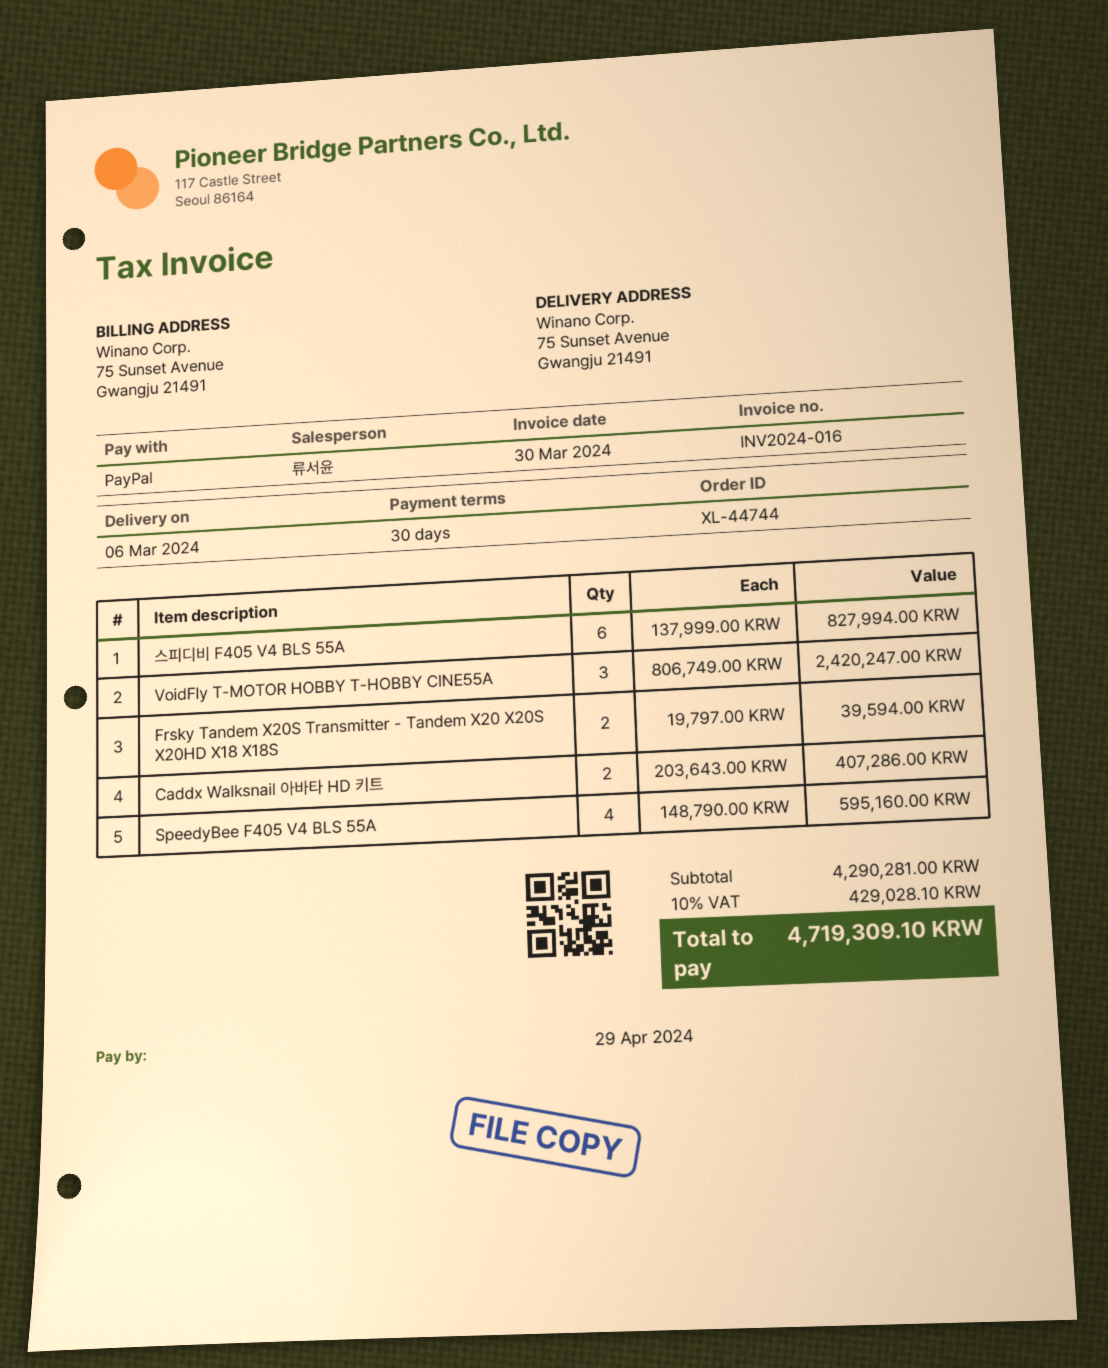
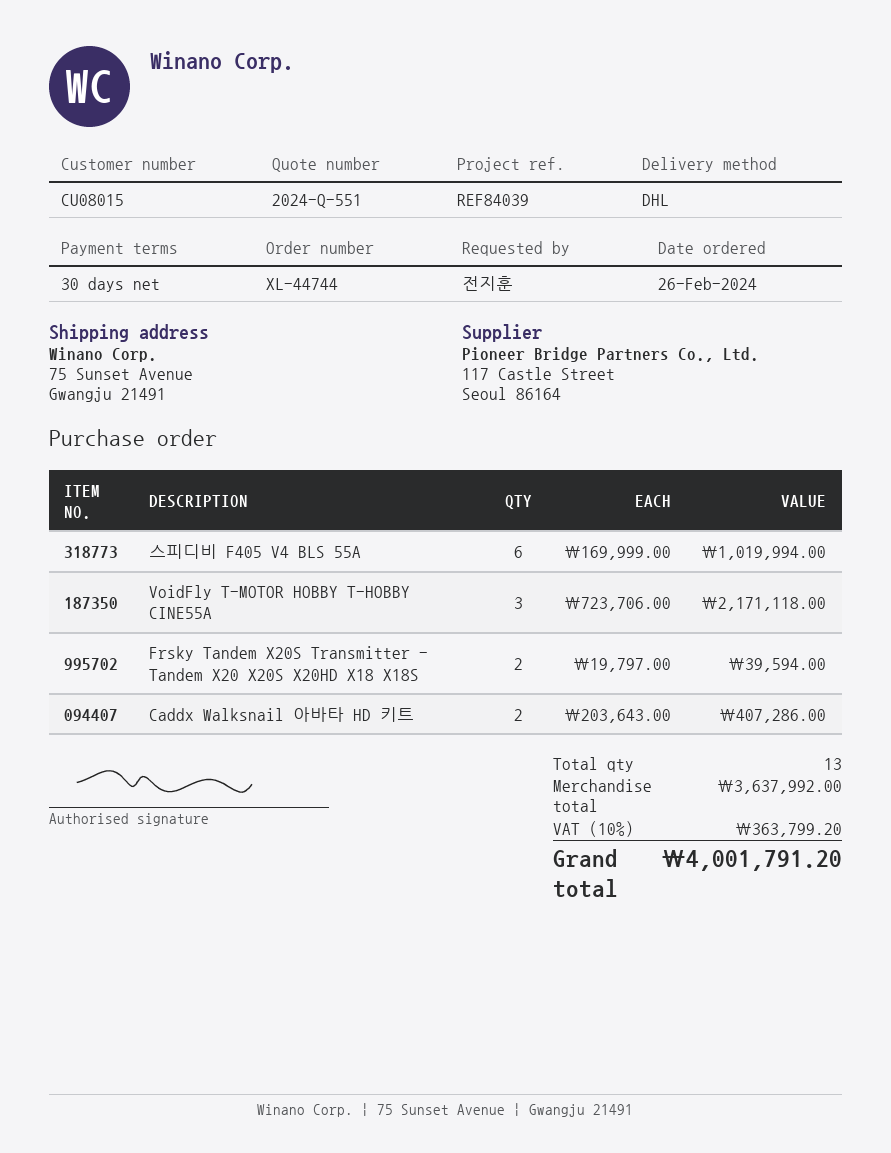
스피디비 F405 V4 BLS 55A: 6 x 137999.00 = 827994.00 -> 6 x 169999.00 = 1019994.00
VoidFly T-MOTOR HOBBY T-HOBBY CINE55A: 3 x 806749.00 = 2420247.00 -> 3 x 723706.00 = 2171118.00
SpeedyBee F405 V4 BLS 55A: 4 x 148790.00 = 595160.00 -> none
subtotal: 4290281.00 -> 3637992.00
tax: 10% = 429028.10 -> 10% = 363799.20
total: 4719309.10 -> 4001791.20

